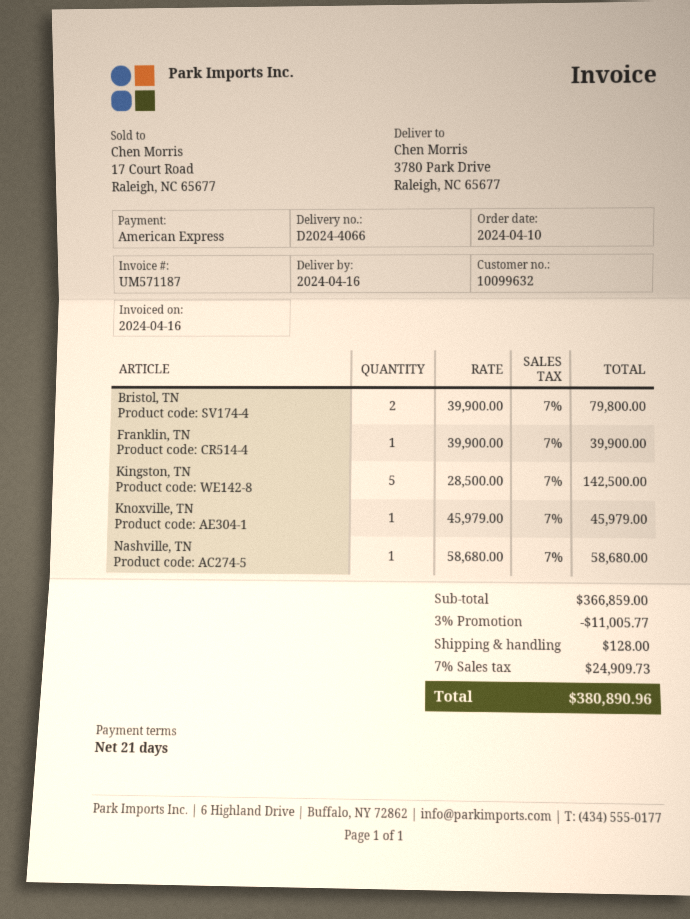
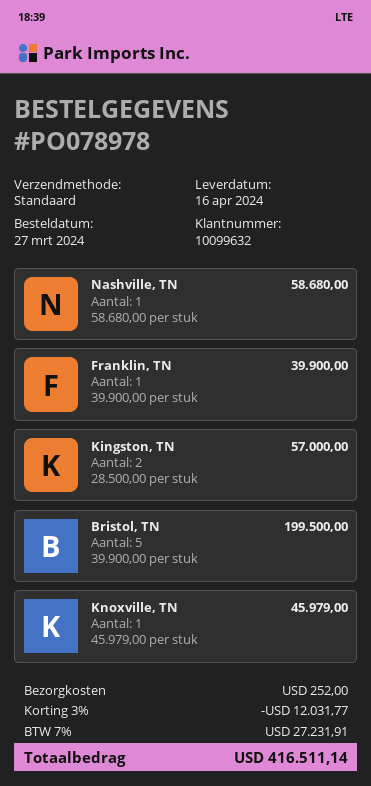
order date: 2024-04-10 -> 2024-03-27
Bristol, TN: 2 x 39900.00 = 79800.00 -> 5 x 39900.00 = 199500.00
Kingston, TN: 5 x 28500.00 = 142500.00 -> 2 x 28500.00 = 57000.00
discount: 3% = 11005.77 -> 3% = 12031.77
shipping: 128.00 -> 252.00
tax: 7% = 24909.73 -> 7% = 27231.91
total: 380890.96 -> 416511.14

